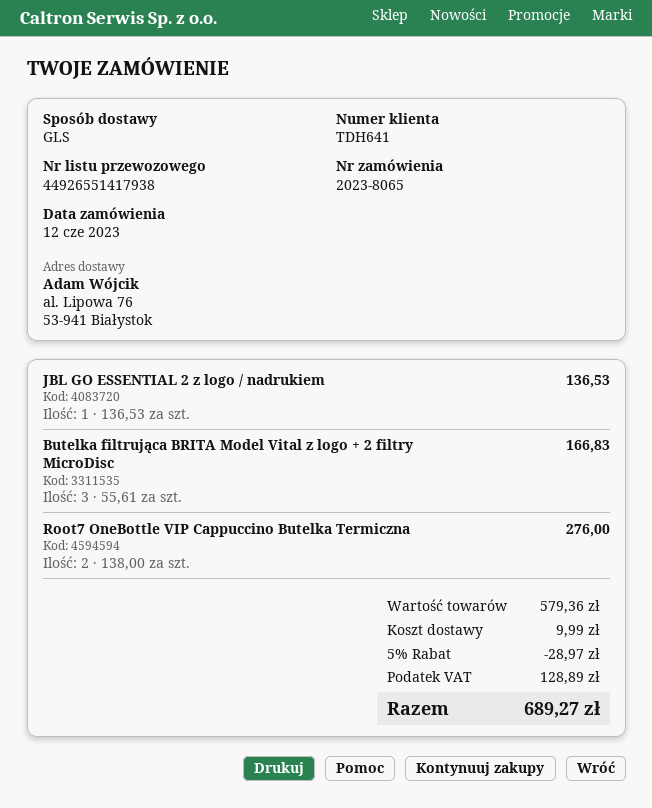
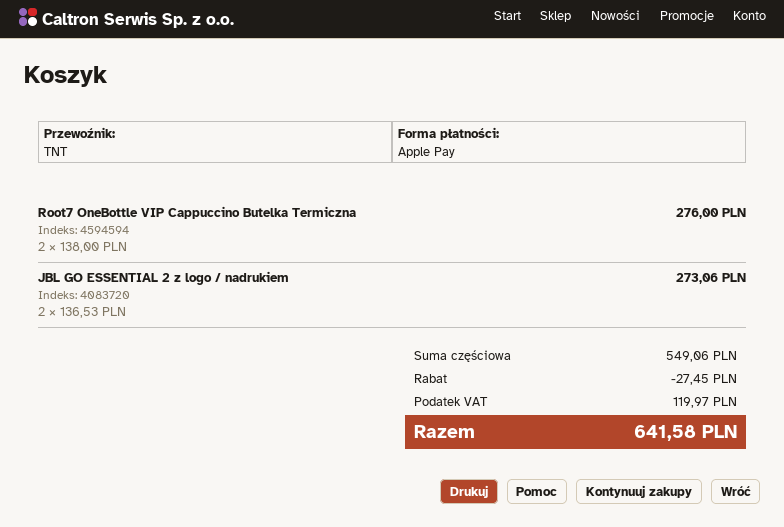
shipping method: GLS -> TNT
JBL GO ESSENTIAL 2 z logo / nadrukiem: 1 x 136.53 = 136.53 -> 2 x 136.53 = 273.06
Butelka filtrująca BRITA Model Vital z logo + 2 filtry MicroDisc: 3 x 55.61 = 166.83 -> none
subtotal: 579.36 -> 549.06
discount: 28.97 -> 27.45
shipping: 9.99 -> none
tax: 128.89 -> 119.97
total: 689.27 -> 641.58

